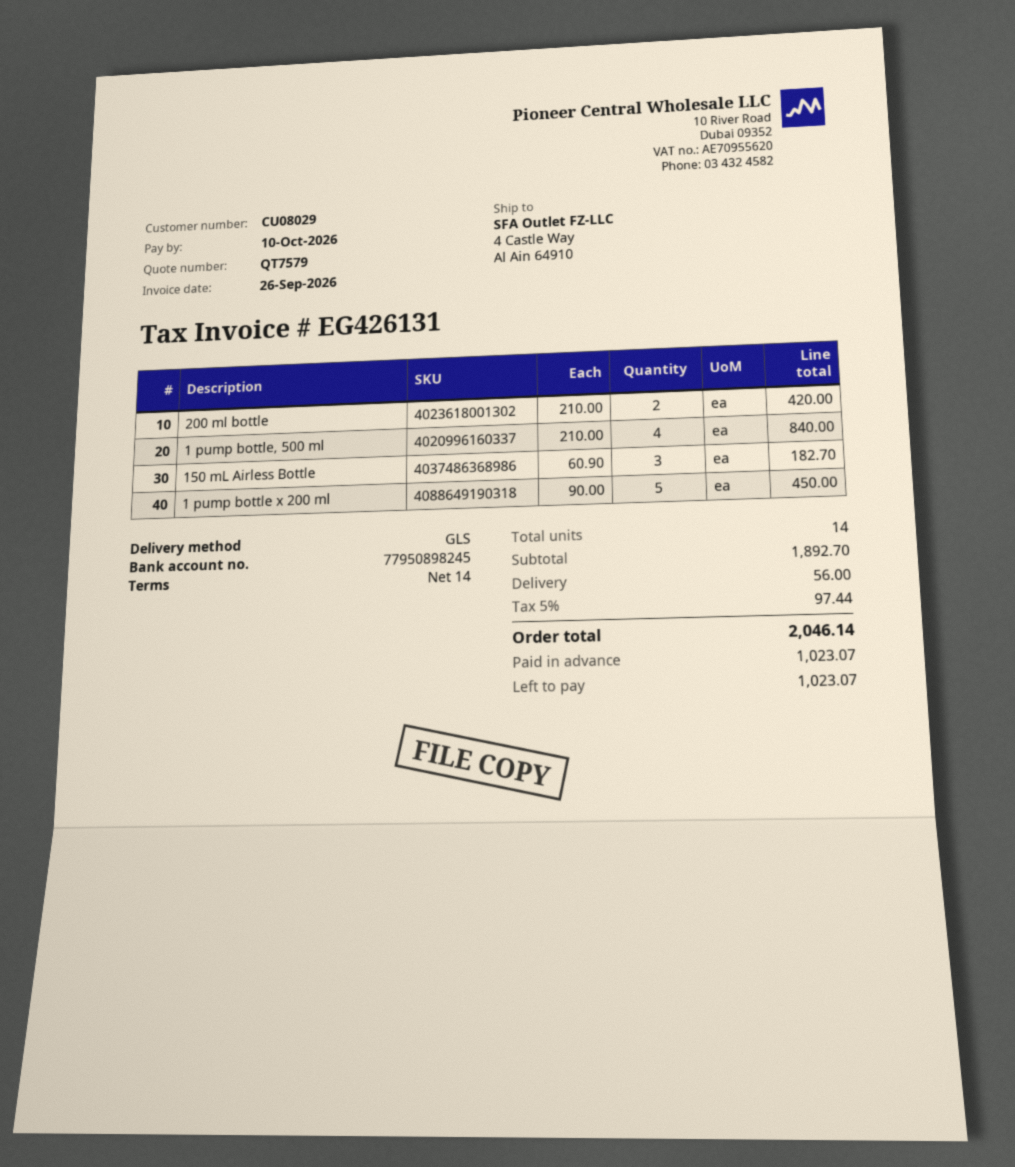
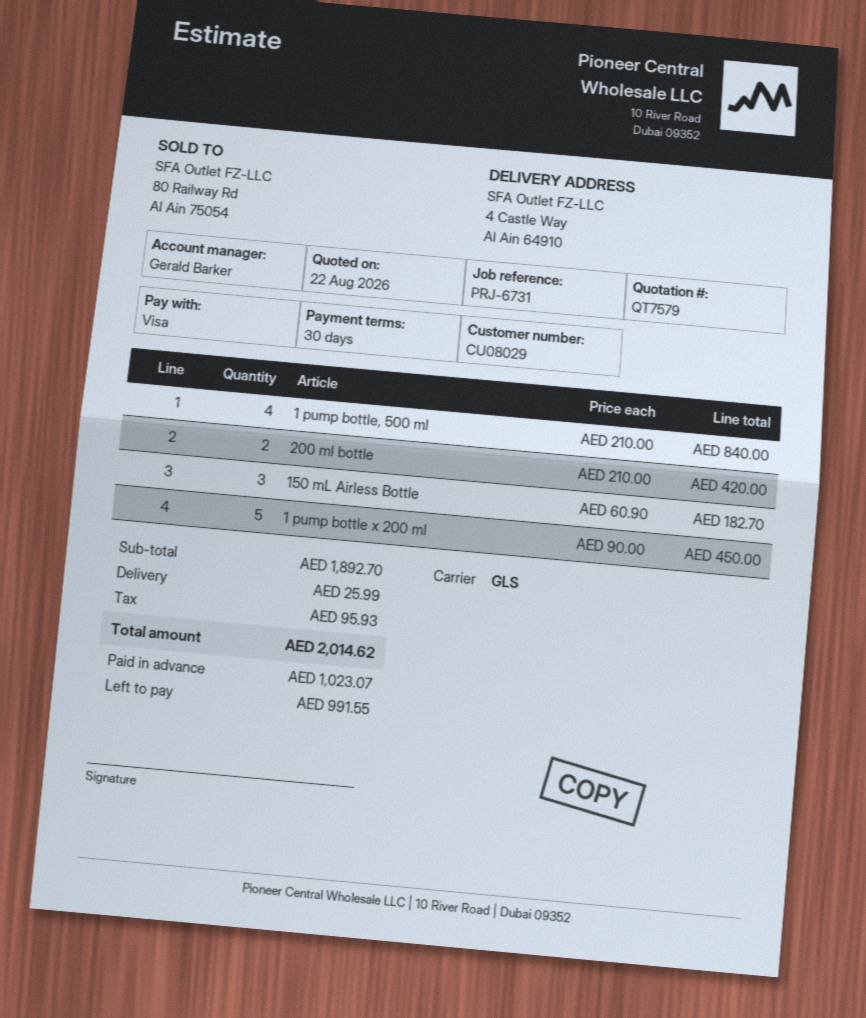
payment terms: 14 days -> 30 days
shipping: 56.00 -> 25.99
tax: 97.44 -> 95.93
total: 2046.14 -> 2014.62
balance: 1023.07 -> 991.55

